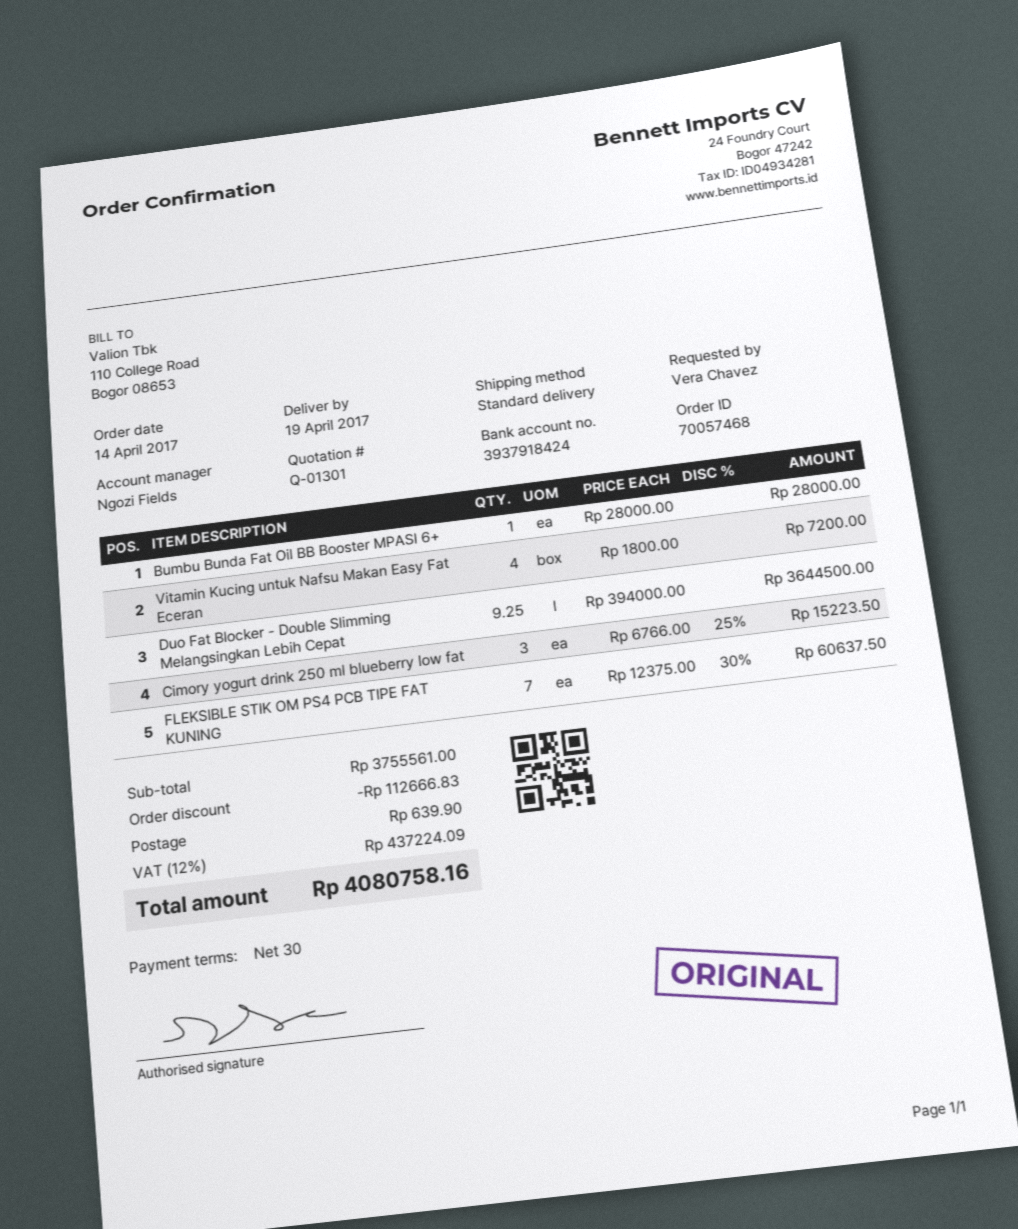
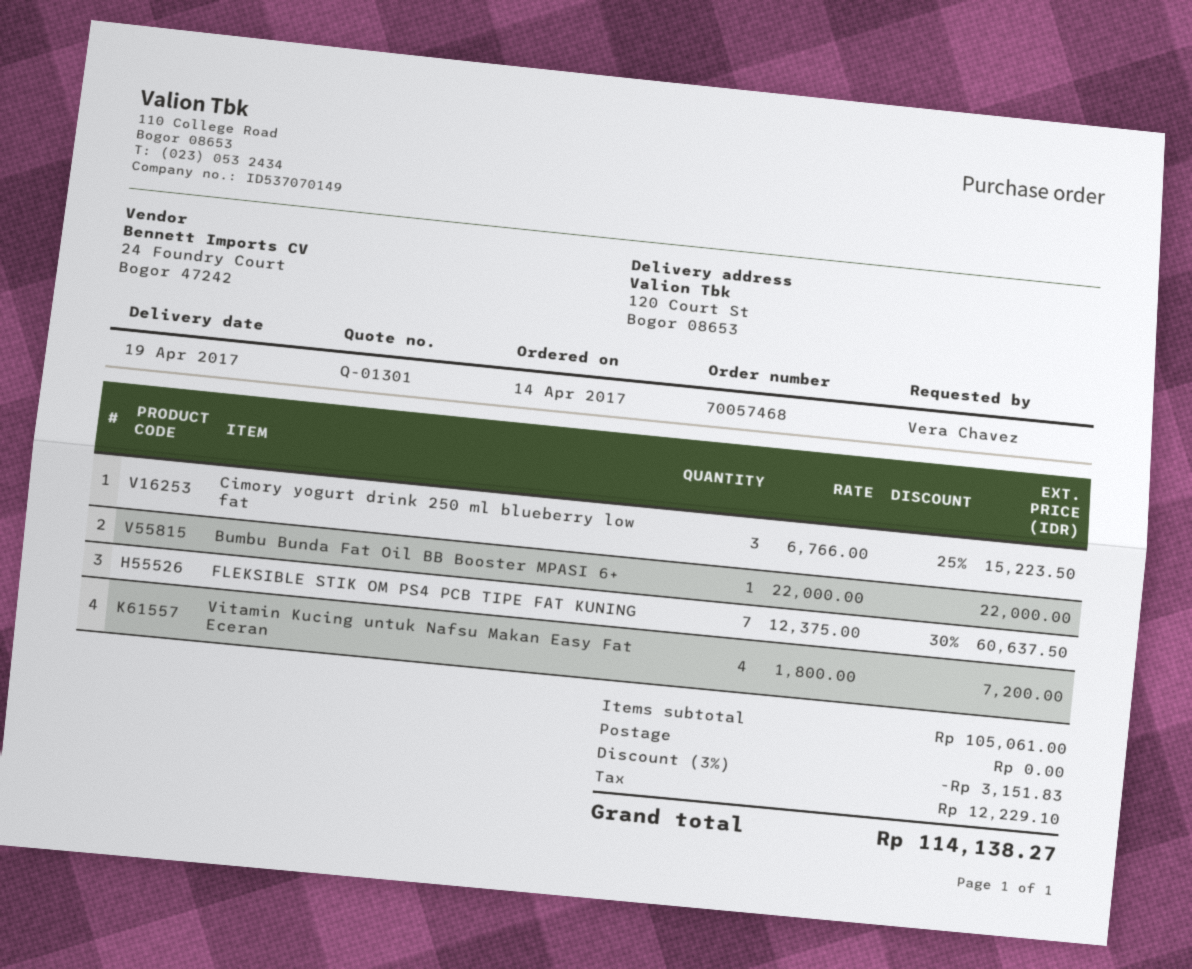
Bumbu Bunda Fat Oil BB Booster MPASI 6+: 1 x 28000.00 = 28000.00 -> 1 x 22000.00 = 22000.00
Duo Fat Blocker - Double Slimming Melangsingkan Lebih Cepat: 9.25 x 394000.00 = 3644500.00 -> none
subtotal: 3755561.00 -> 105061.00
discount: 112666.83 -> 3151.83
shipping: 639.90 -> 0.00
tax: 437224.09 -> 12229.10
total: 4080758.16 -> 114138.27

